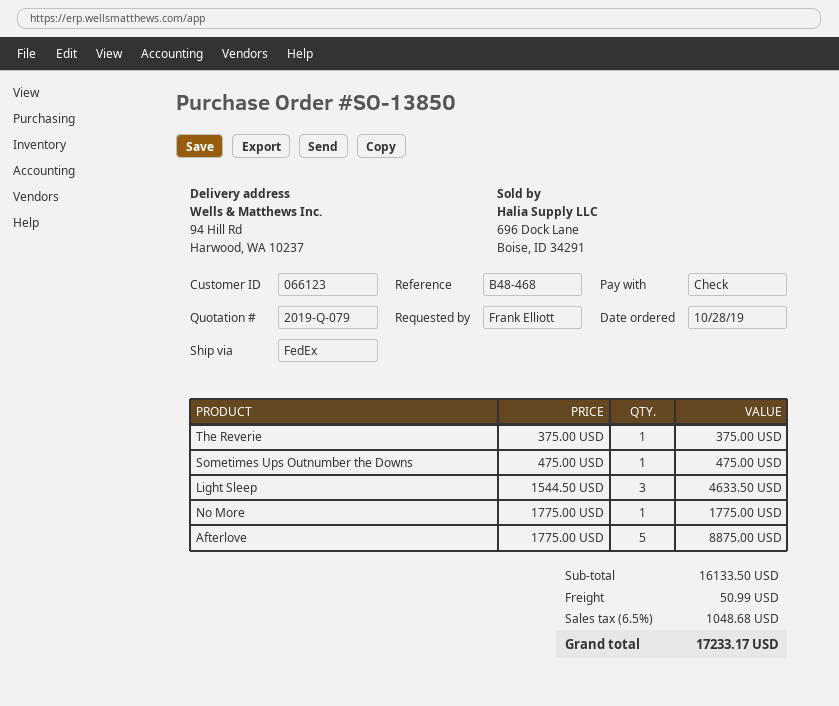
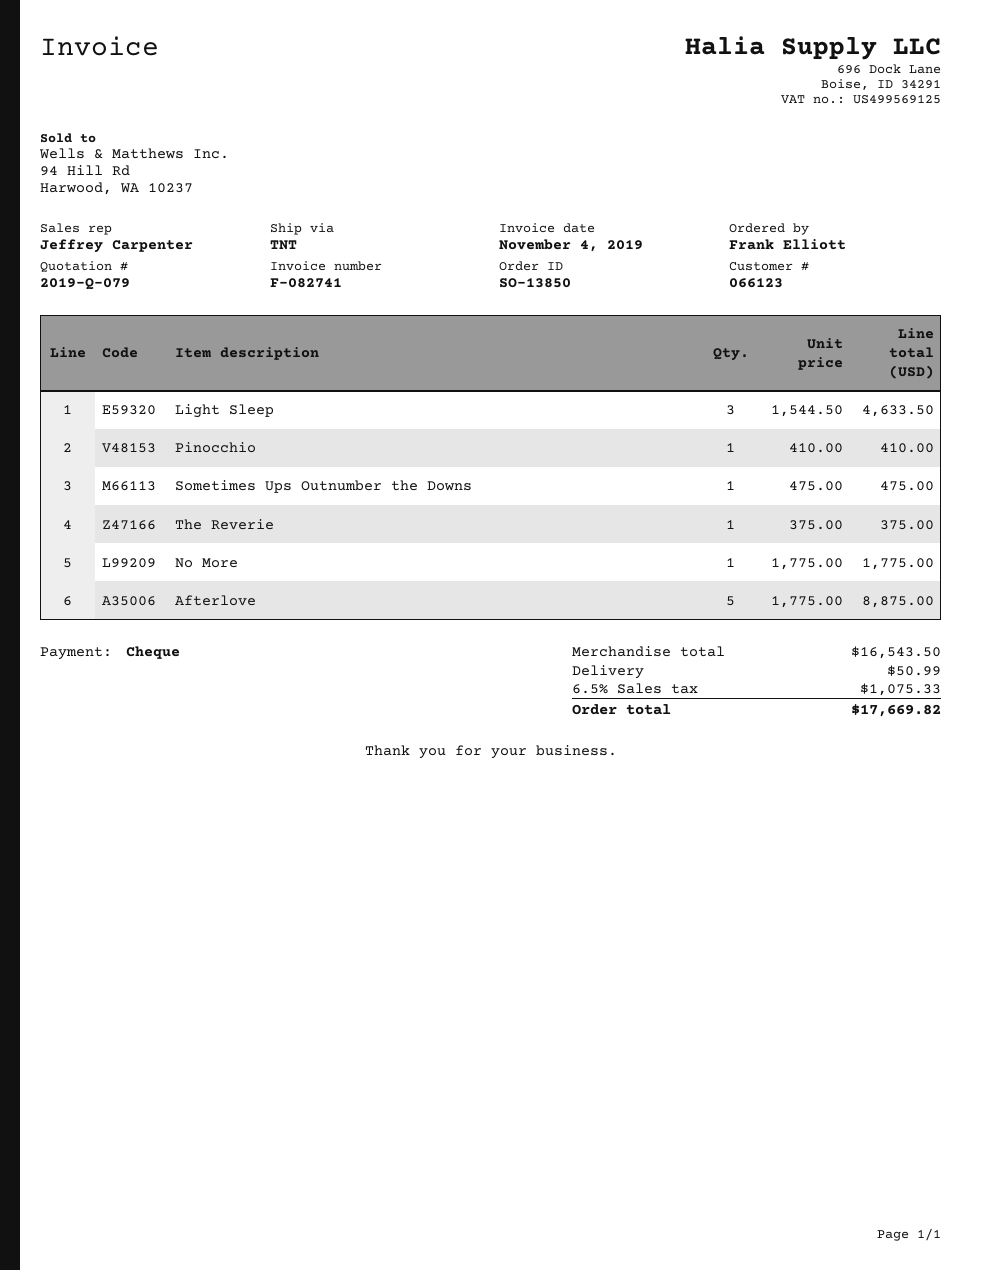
shipping method: FedEx -> TNT
Pinocchio: none -> 1 x 410.00 = 410.00
subtotal: 16133.50 -> 16543.50
tax: 6.5% = 1048.68 -> 6.5% = 1075.33
total: 17233.17 -> 17669.82

